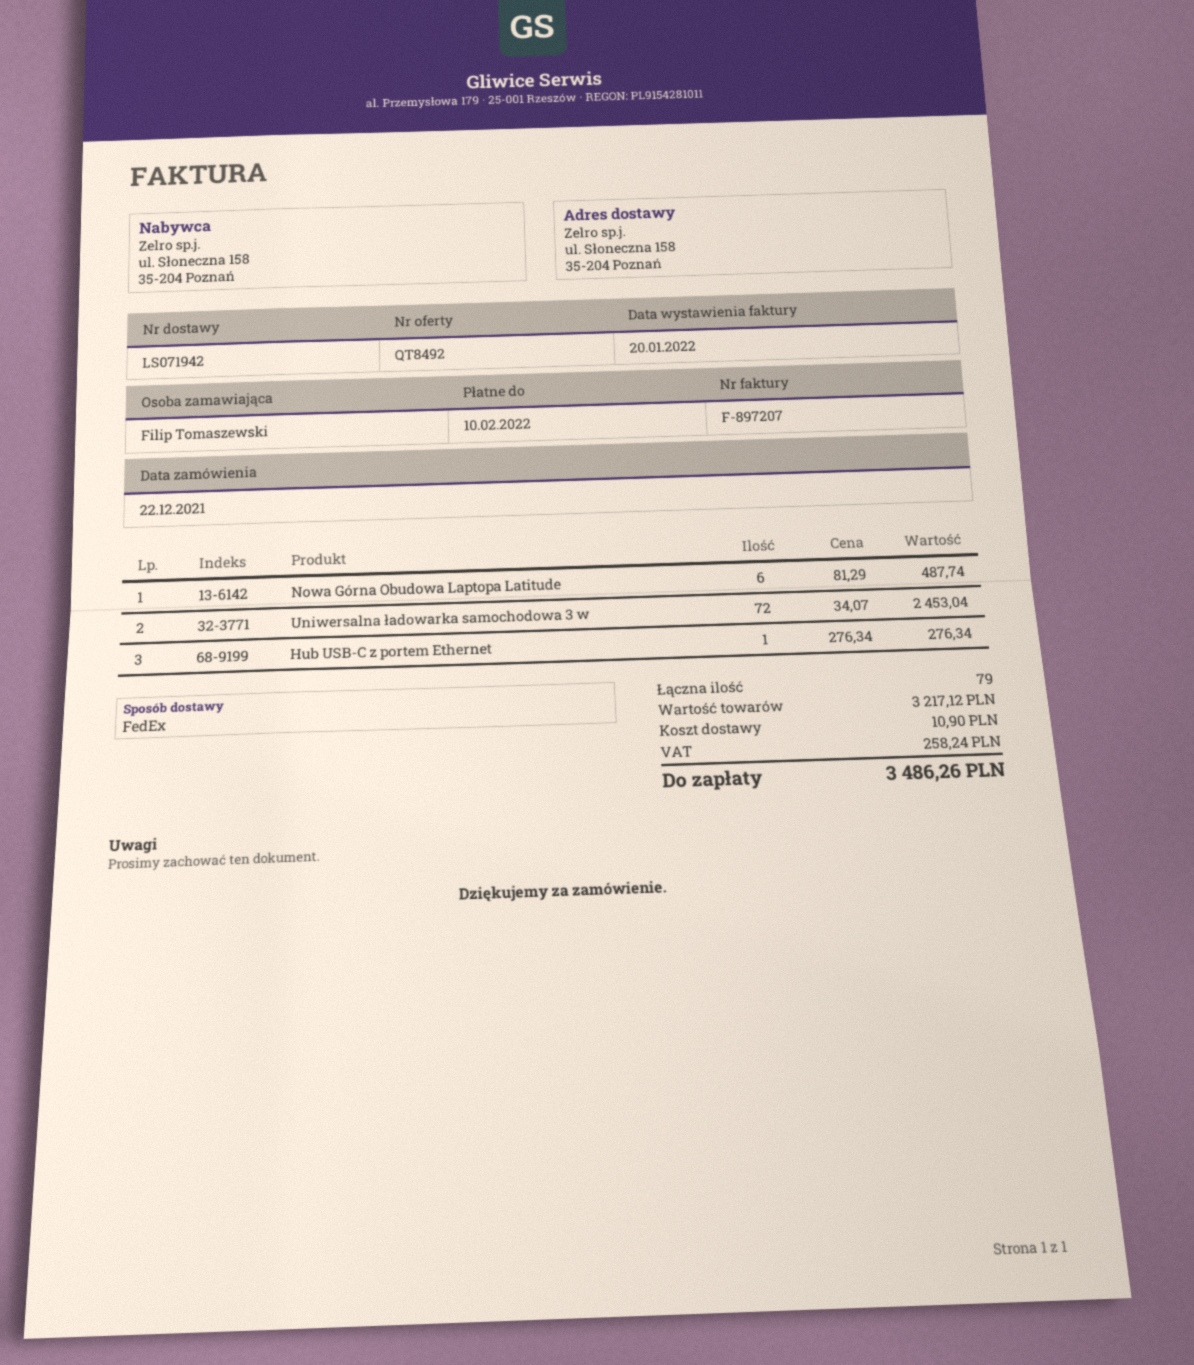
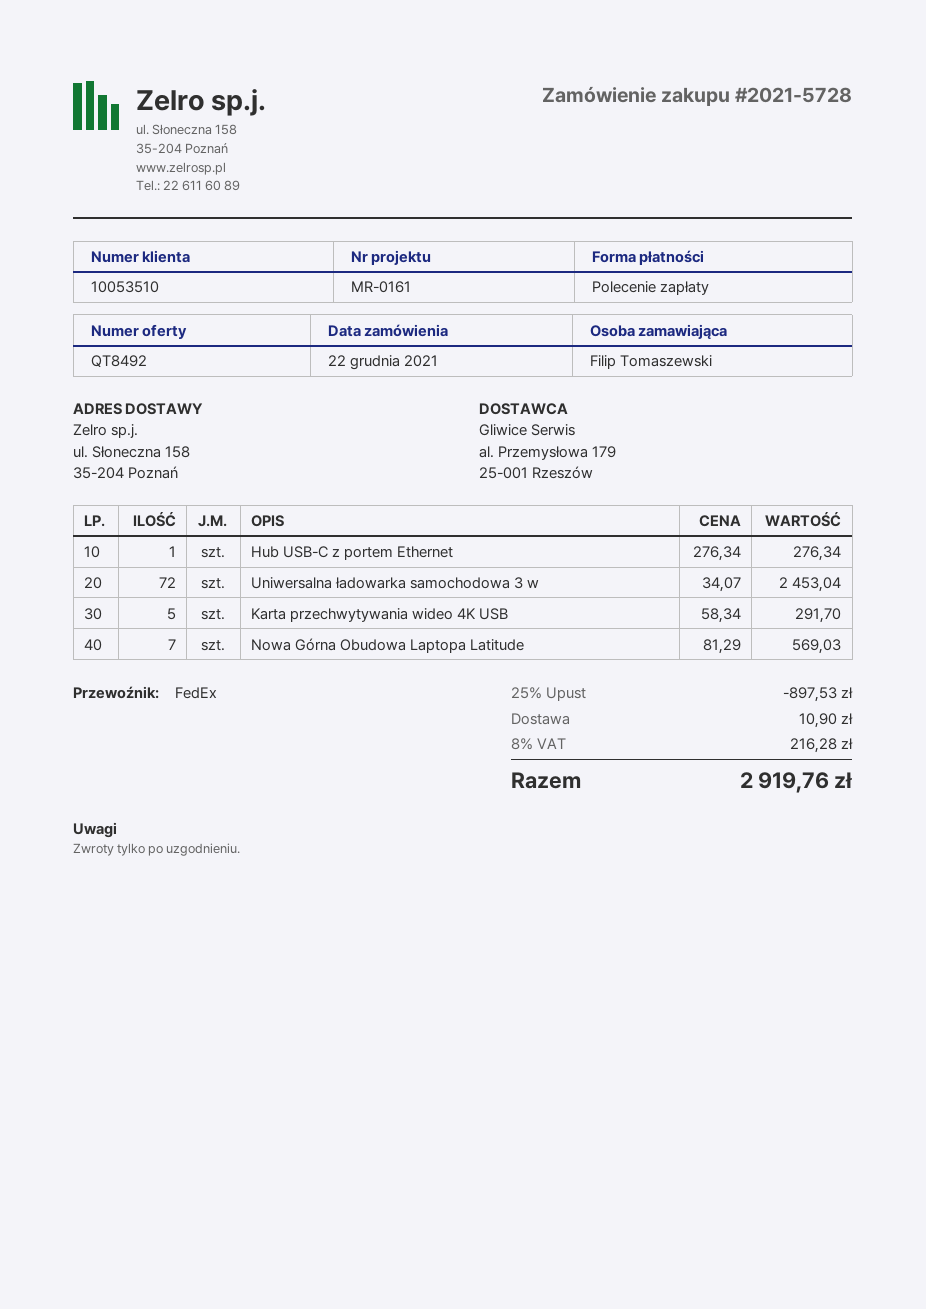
Nowa Górna Obudowa Laptopa Latitude: 6 x 81.29 = 487.74 -> 7 x 81.29 = 569.03
Karta przechwytywania wideo 4K USB: none -> 5 x 58.34 = 291.70
discount: none -> 25% = 897.53
tax: 258.24 -> 216.28
total: 3486.26 -> 2919.76

